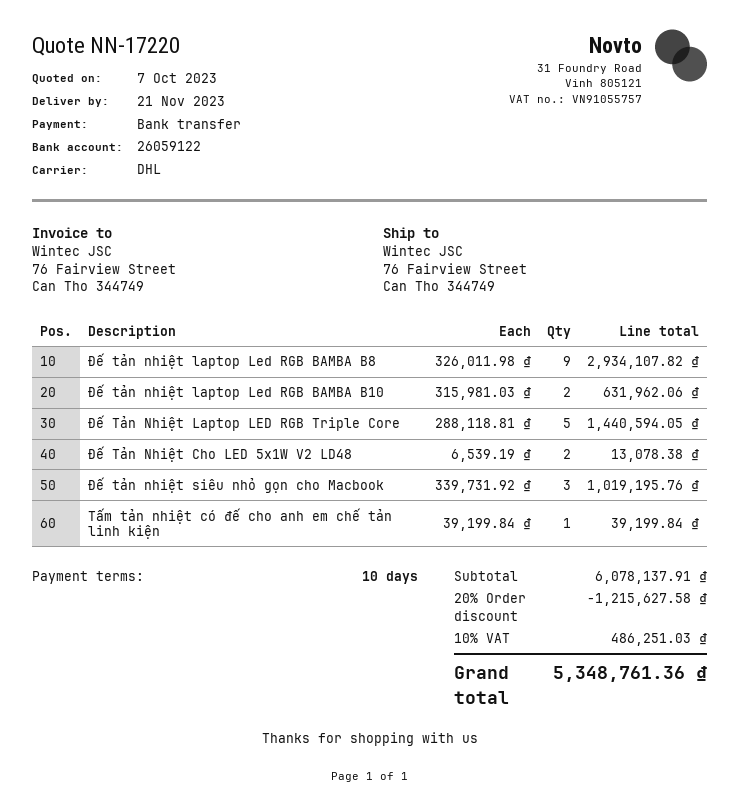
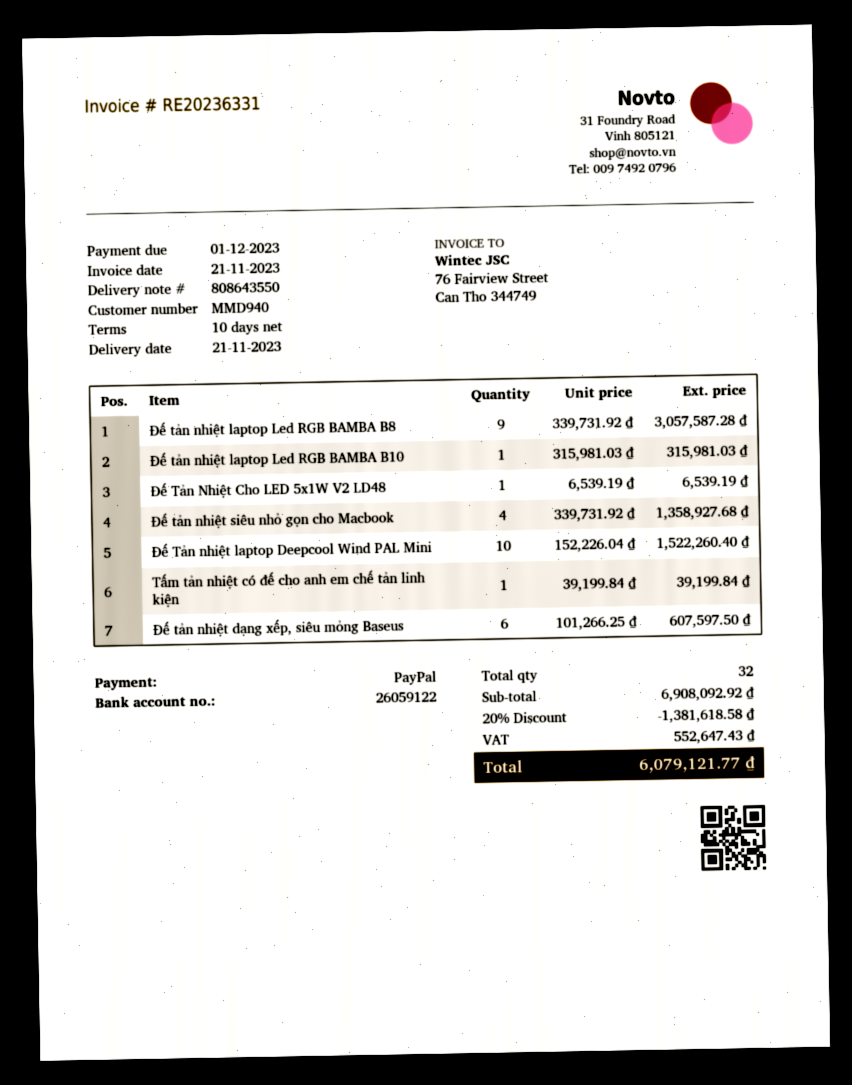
payment method: bank transfer -> PayPal
Đế tản nhiệt laptop Led RGB BAMBA B8: 9 x 326011.98 = 2934107.82 -> 9 x 339731.92 = 3057587.28
Đế tản nhiệt laptop Led RGB BAMBA B10: 2 x 315981.03 = 631962.06 -> 1 x 315981.03 = 315981.03
Đế Tản Nhiệt Laptop LED RGB Triple Core: 5 x 288118.81 = 1440594.05 -> none
Đế Tản Nhiệt Cho LED 5x1W V2 LD48: 2 x 6539.19 = 13078.38 -> 1 x 6539.19 = 6539.19
Đế tản nhiệt siêu nhỏ gọn cho Macbook: 3 x 339731.92 = 1019195.76 -> 4 x 339731.92 = 1358927.68
Đế Tản nhiệt laptop Deepcool Wind PAL Mini: none -> 10 x 152226.04 = 1522260.40
Đế tản nhiệt dạng xếp, siêu mỏng Baseus: none -> 6 x 101266.25 = 607597.50
subtotal: 6078137.91 -> 6908092.92
discount: 20% = 1215627.58 -> 20% = 1381618.58
tax: 486251.03 -> 552647.43
total: 5348761.36 -> 6079121.77

